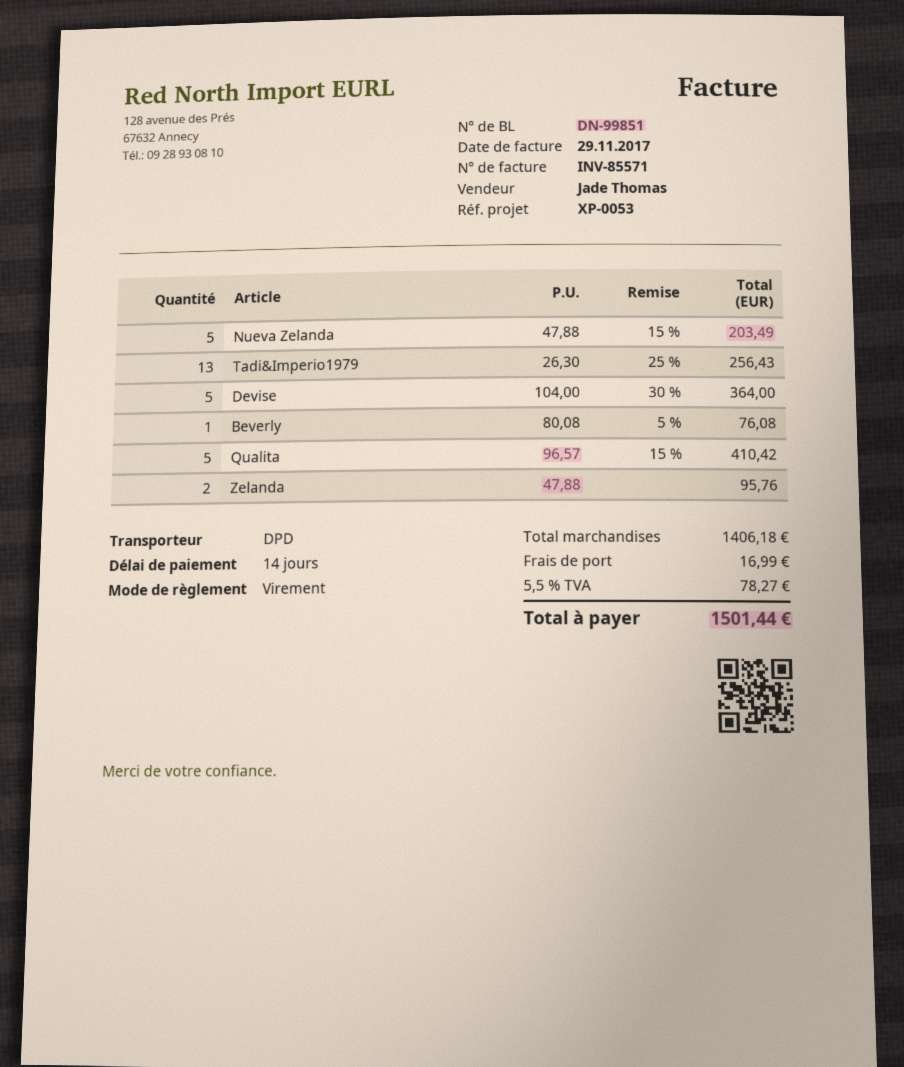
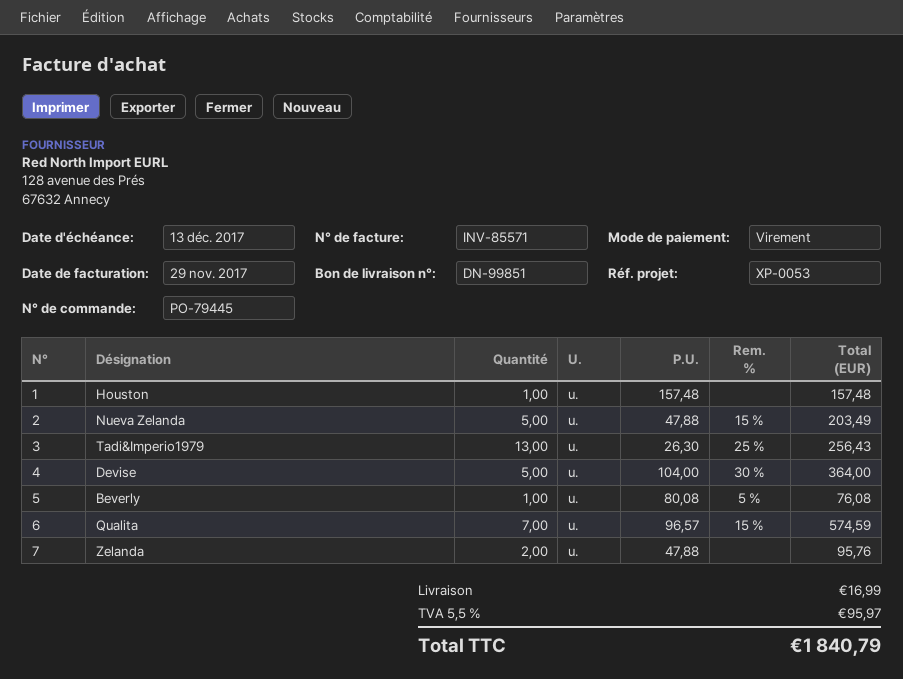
Qualita: 5 x 96.57 - 15% = 410.42 -> 7 x 96.57 - 15% = 574.59
Houston: none -> 1 x 157.48 = 157.48
tax: 5.5% = 78.27 -> 5.5% = 95.97
total: 1501.44 -> 1840.79

